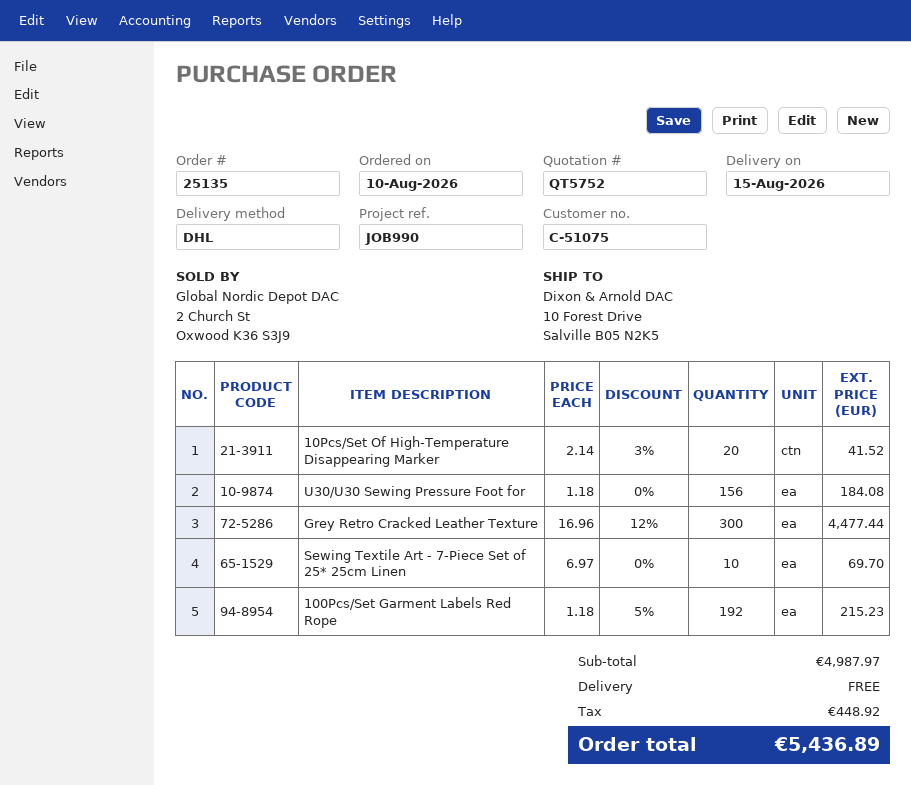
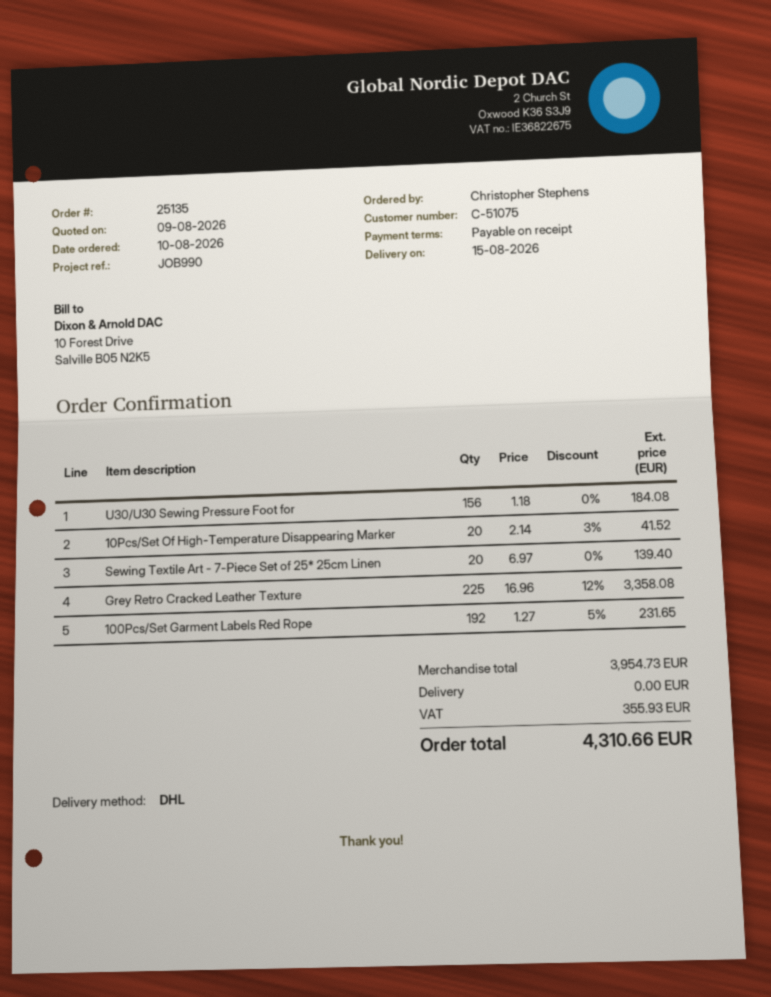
Grey Retro Cracked Leather Texture: 300 x 16.96 - 12% = 4477.44 -> 225 x 16.96 - 12% = 3358.08
Sewing Textile Art - 7-Piece Set of 25* 25cm Linen: 10 x 6.97 = 69.70 -> 20 x 6.97 = 139.40
100Pcs/Set Garment Labels Red Rope: 192 x 1.18 - 5% = 215.23 -> 192 x 1.27 - 5% = 231.65
subtotal: 4987.97 -> 3954.73
tax: 448.92 -> 355.93
total: 5436.89 -> 4310.66

